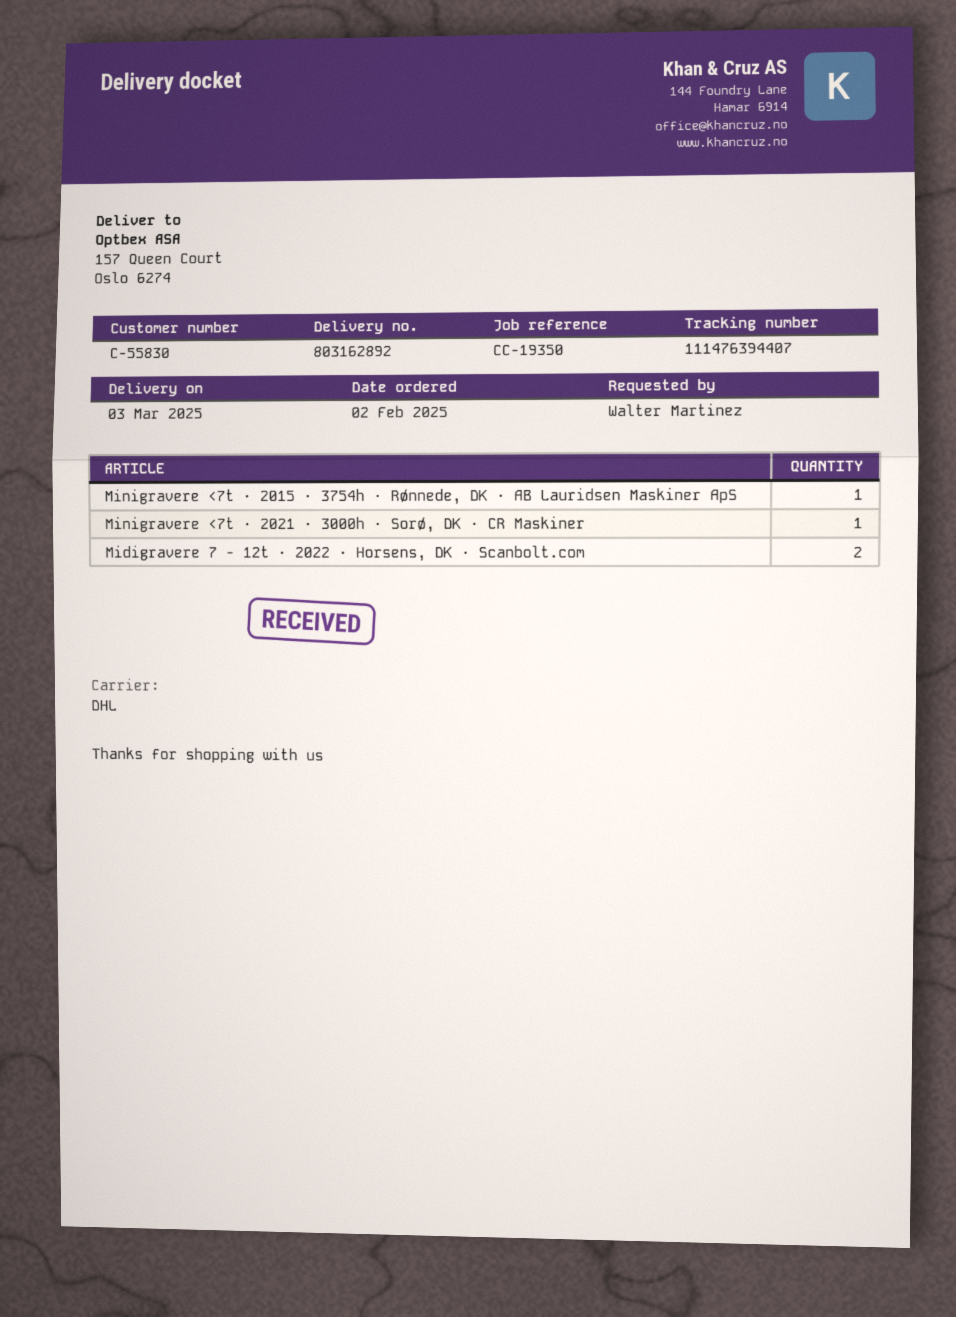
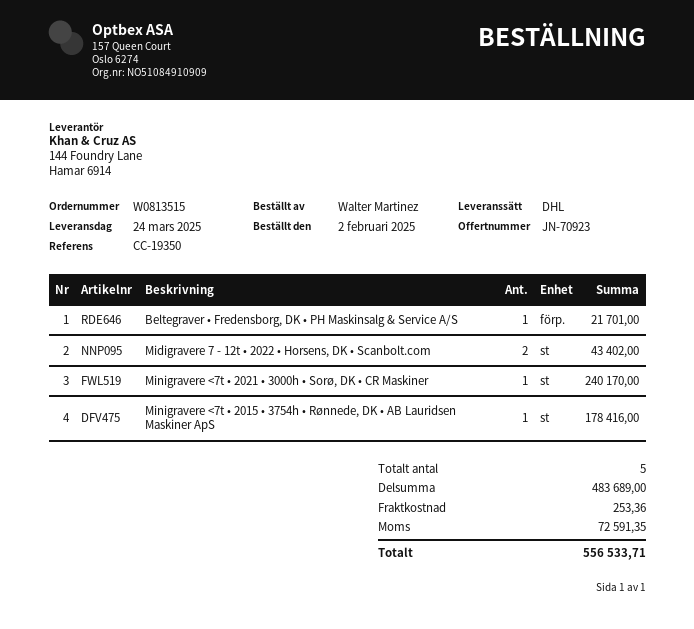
delivery date: 2025-03-03 -> 2025-03-24
Beltegraver • Fredensborg, DK • PH Maskinsalg & Service A/S: none -> 1

